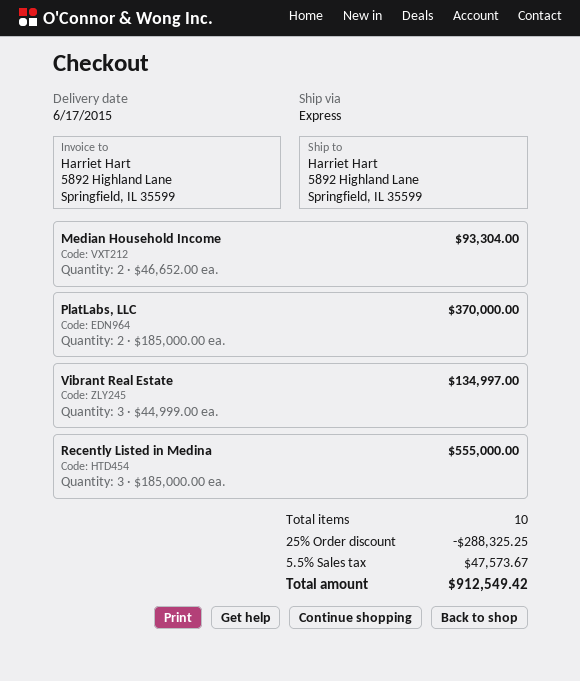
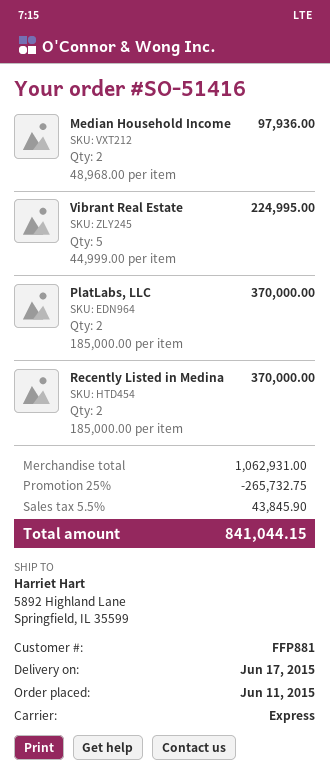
Median Household Income: 2 x 46652.00 = 93304.00 -> 2 x 48968.00 = 97936.00
Vibrant Real Estate: 3 x 44999.00 = 134997.00 -> 5 x 44999.00 = 224995.00
Recently Listed in Medina: 3 x 185000.00 = 555000.00 -> 2 x 185000.00 = 370000.00
discount: 25% = 288325.25 -> 25% = 265732.75
tax: 5.5% = 47573.67 -> 5.5% = 43845.90
total: 912549.42 -> 841044.15

